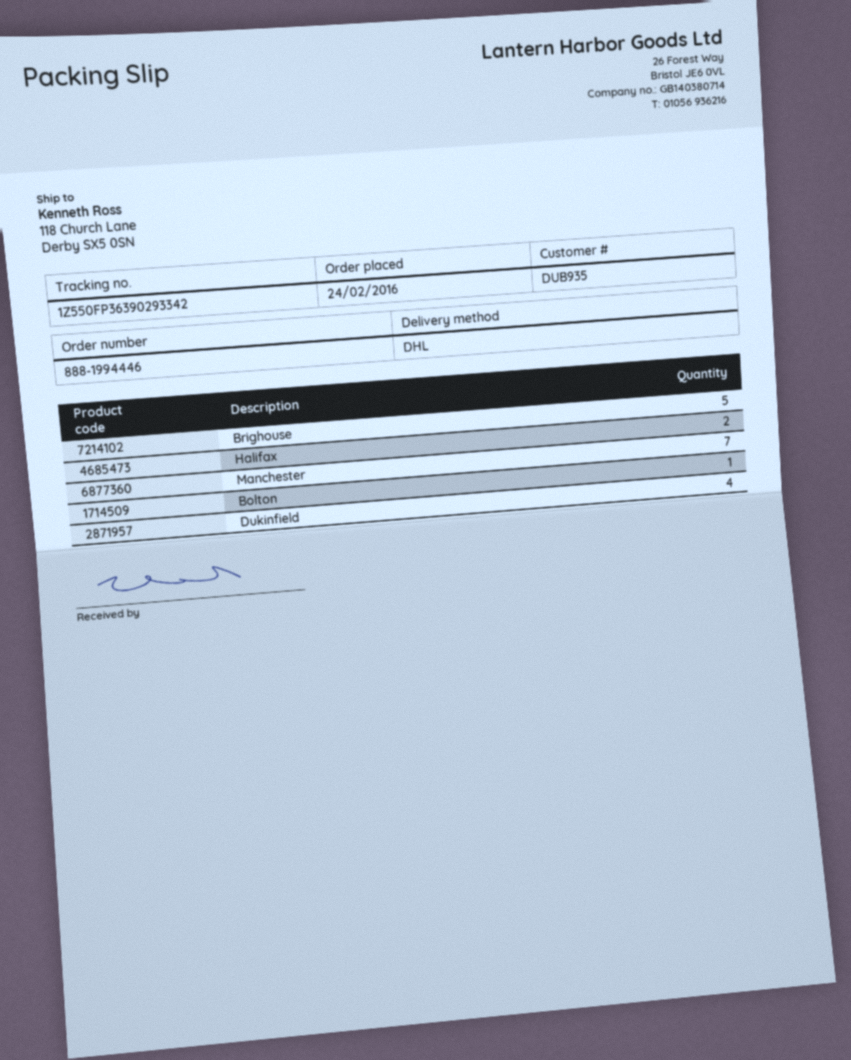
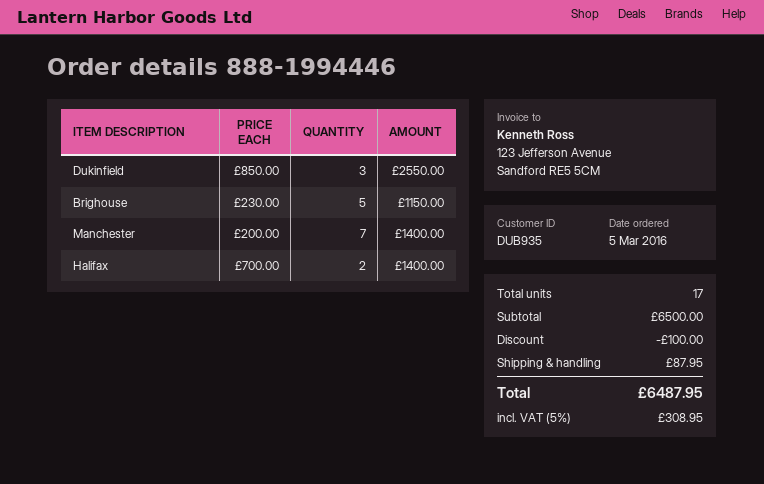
order date: 2016-02-24 -> 2016-03-05
Bolton: 1 -> none
Dukinfield: 4 -> 3

